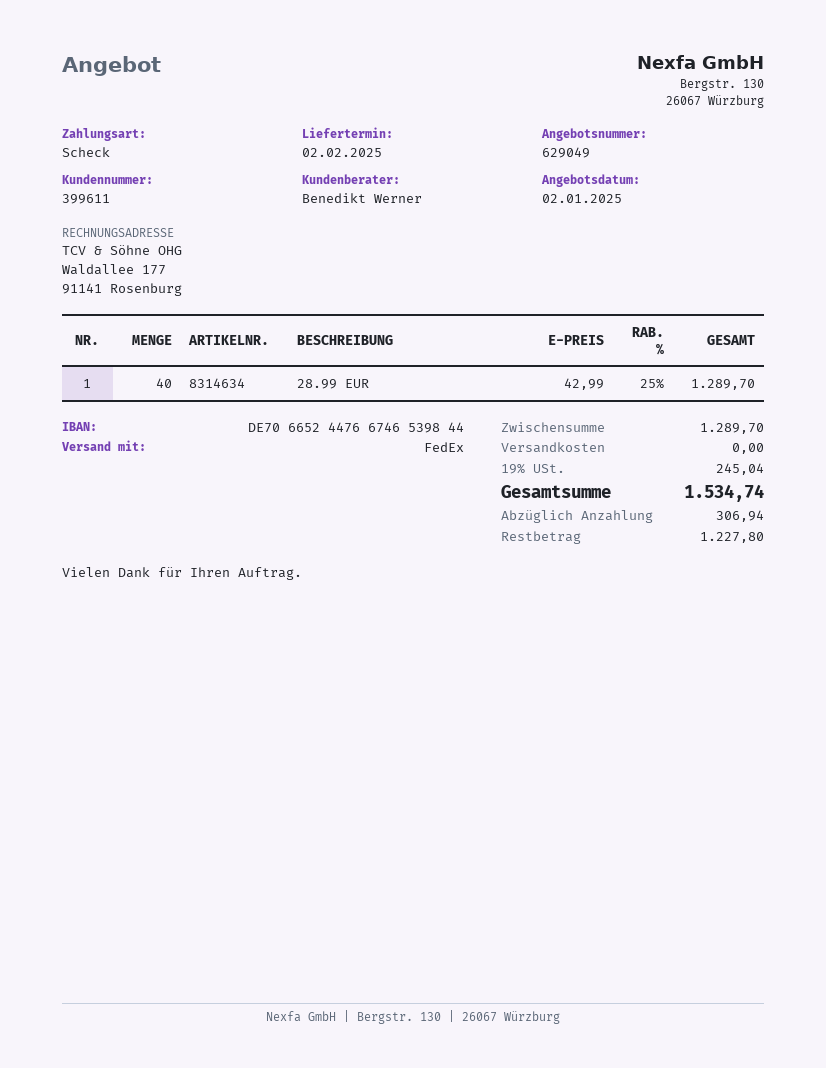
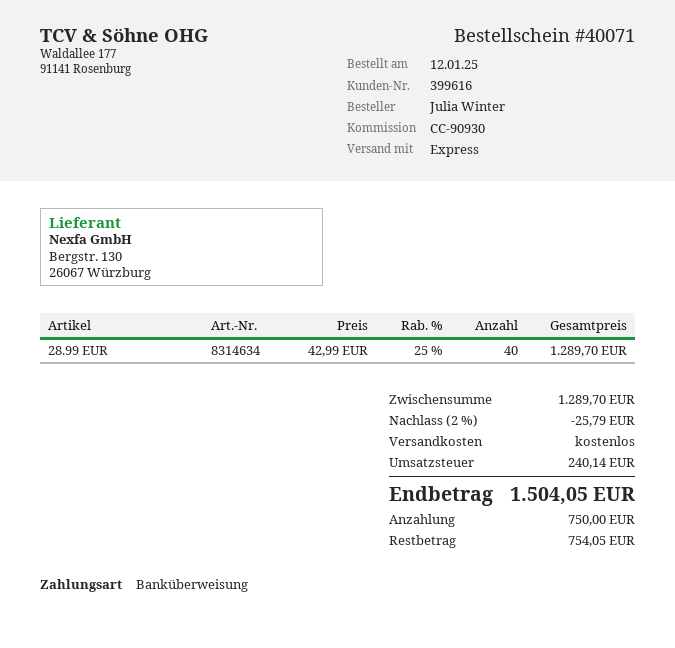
customer number: 399611 -> 399616
payment method: cheque -> bank transfer
shipping method: FedEx -> express
discount: none -> 2% = 25.79
tax: 245.04 -> 240.14
total: 1534.74 -> 1504.05
deposit: 306.94 -> 750.00
balance: 1227.80 -> 754.05

